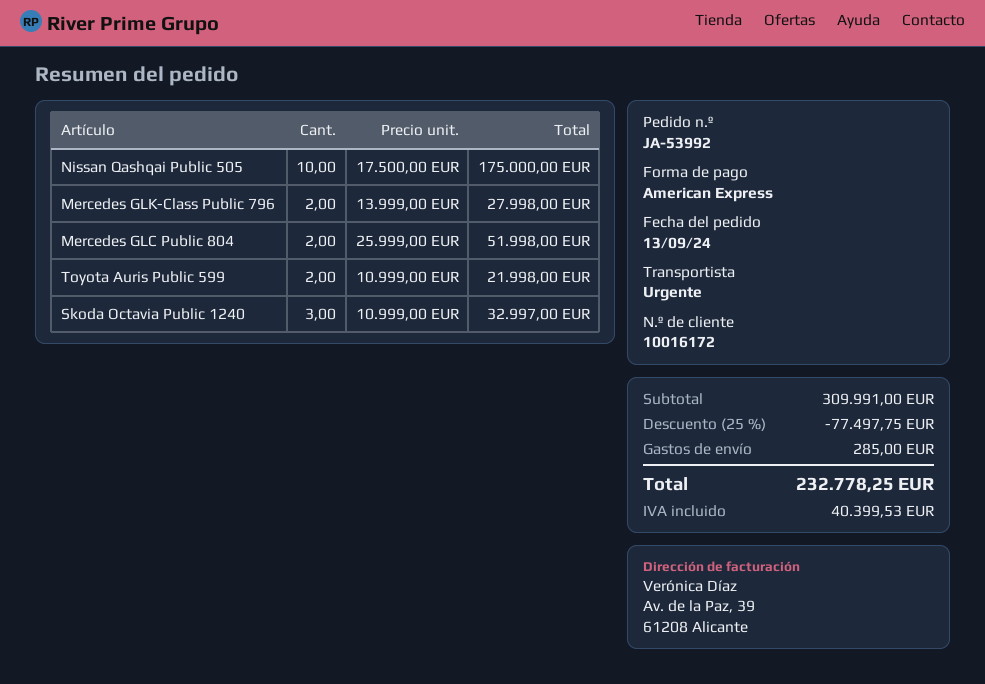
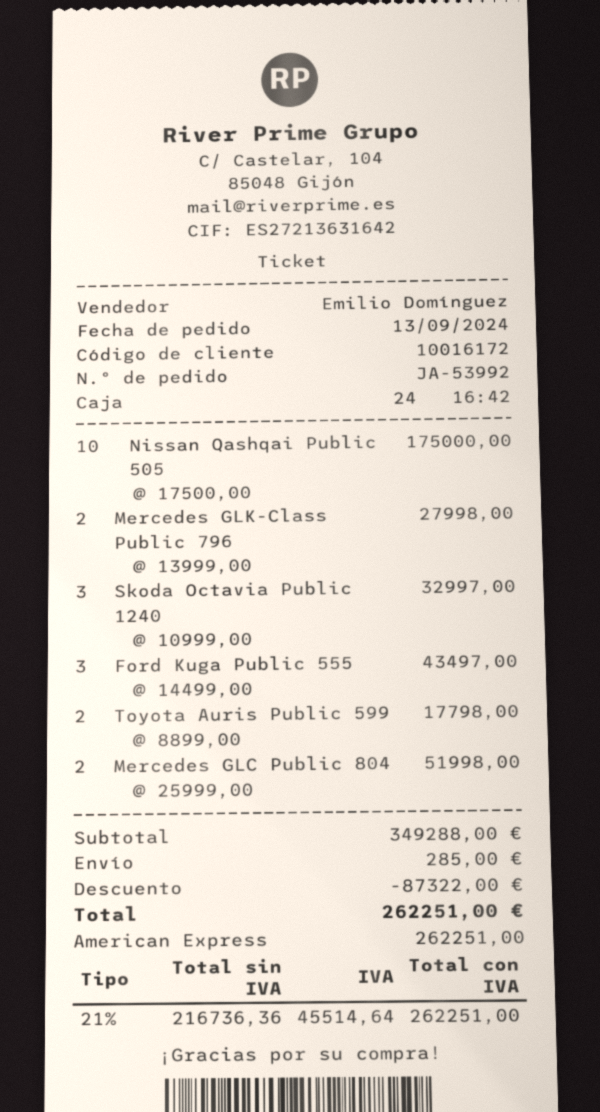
Toyota Auris Public 599: 2 x 10999.00 = 21998.00 -> 2 x 8899.00 = 17798.00
Ford Kuga Public 555: none -> 3 x 14499.00 = 43497.00
subtotal: 309991.00 -> 349288.00
discount: 77497.75 -> 87322.00
tax: 40399.53 -> 45514.64
total: 232778.25 -> 262251.00

